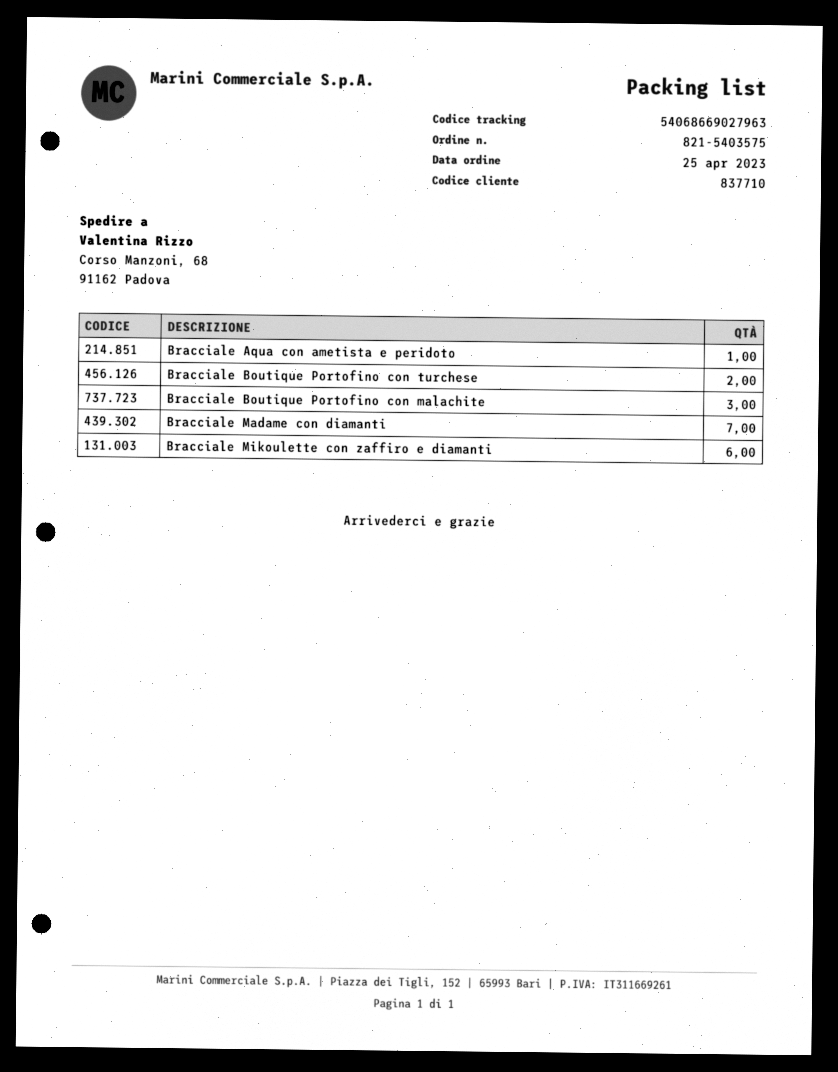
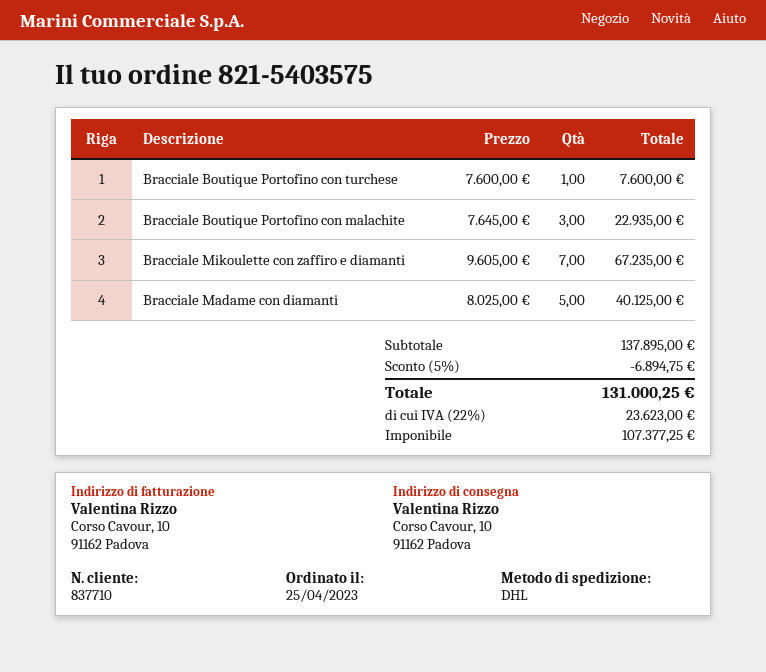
ship to: Corso Manzoni, 68, 91162 Padova -> Corso Cavour, 10, 91162 Padova
Bracciale Aqua con ametista e peridoto: 1 -> none
Bracciale Boutique Portofino con turchese: 2 -> 1
Bracciale Madame con diamanti: 7 -> 5
Bracciale Mikoulette con zaffiro e diamanti: 6 -> 7

